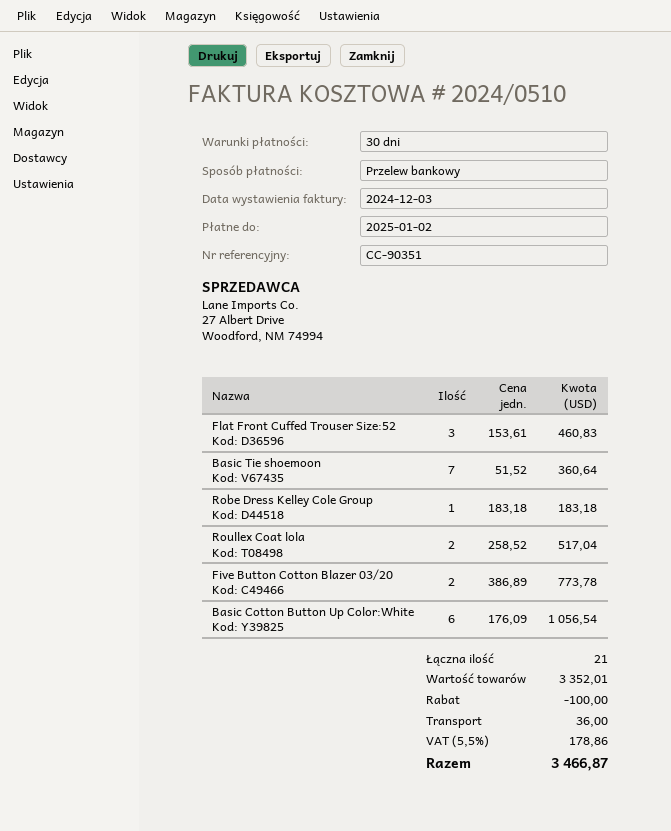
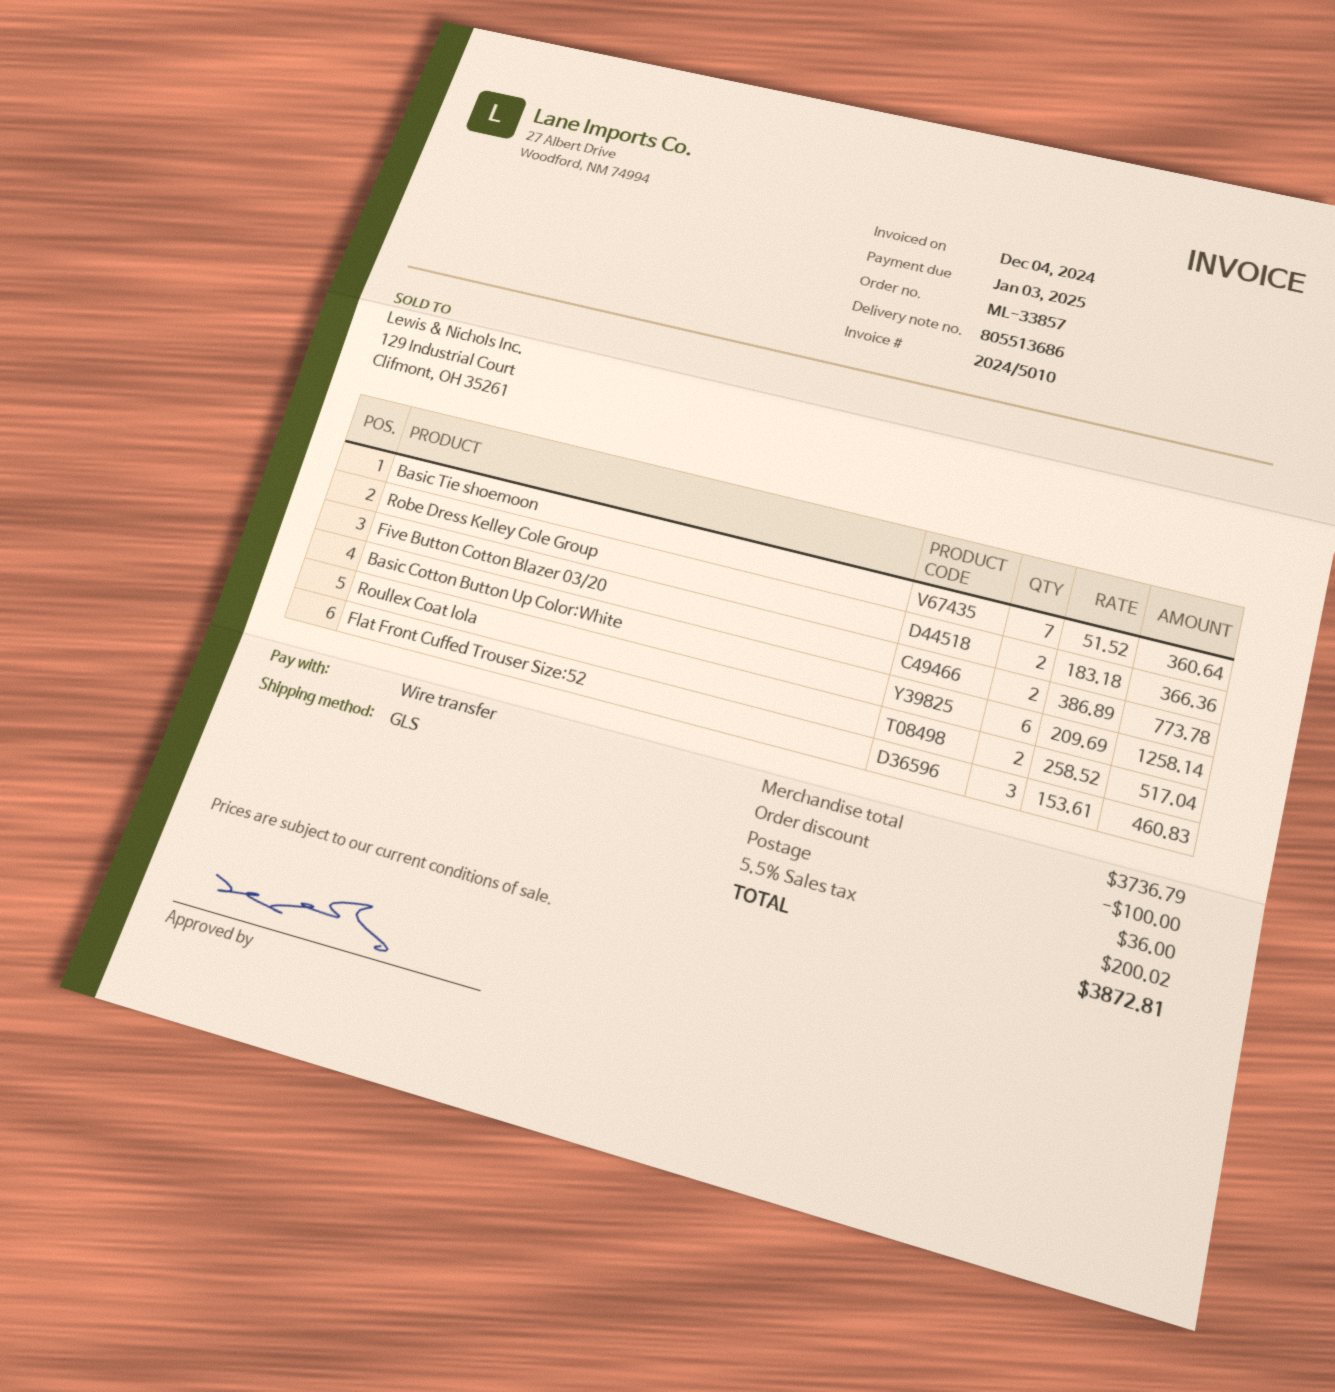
invoice number: 2024/0510 -> 2024/5010
invoice date: 2024-12-03 -> 2024-12-04
due date: 2025-01-02 -> 2025-01-03
Robe Dress Kelley Cole Group: 1 x 183.18 = 183.18 -> 2 x 183.18 = 366.36
Basic Cotton Button Up Color:White: 6 x 176.09 = 1056.54 -> 6 x 209.69 = 1258.14
subtotal: 3352.01 -> 3736.79
tax: 5.5% = 178.86 -> 5.5% = 200.02
total: 3466.87 -> 3872.81

